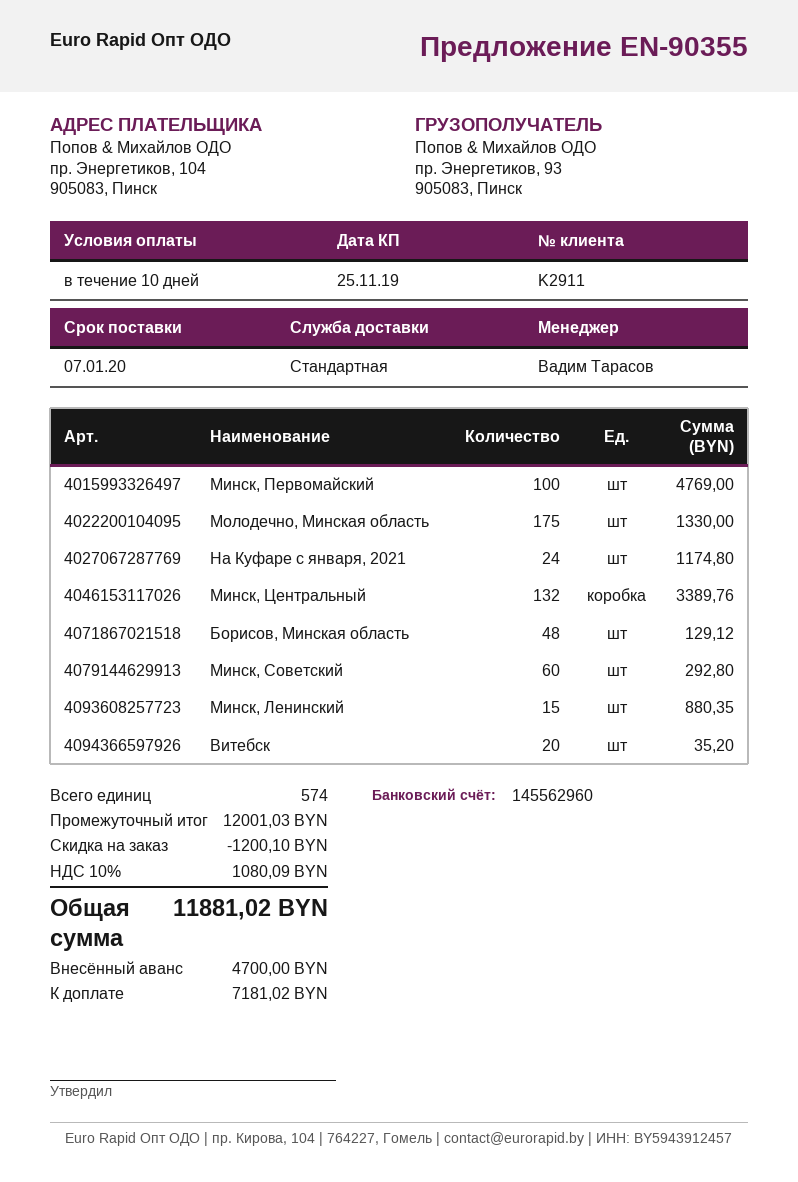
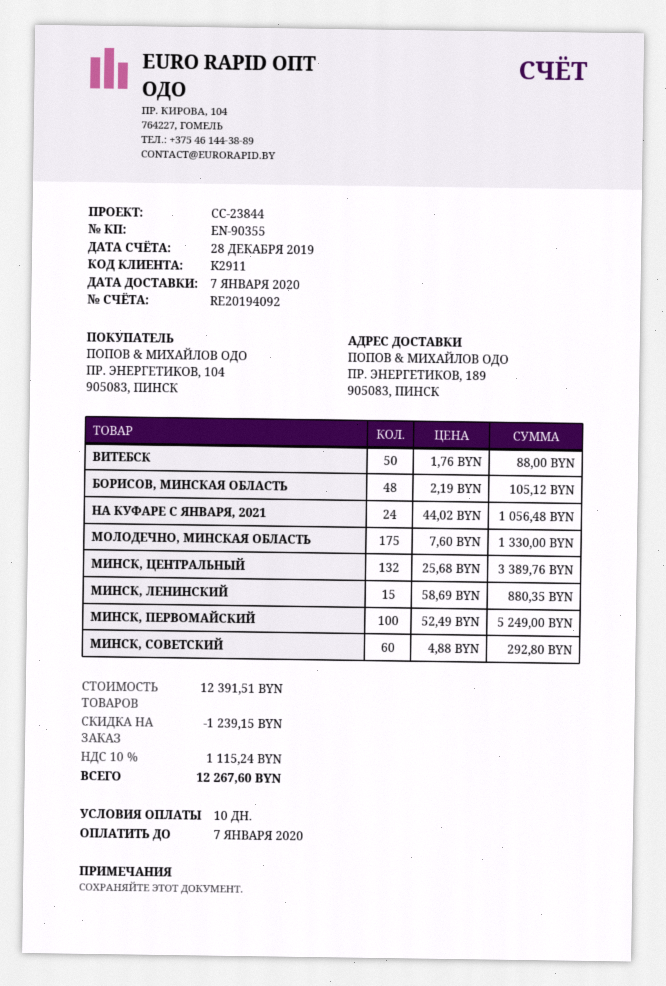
ship to: пр. Энергетиков, 93, 905083, Пинск -> ПР. ЭНЕРГЕТИКОВ, 189, 905083, ПИНСК
Минск, Первомайский: 100 for 4769.00 -> 100 for 5249.00
На Куфаре с января, 2021: 24 for 1174.80 -> 24 for 1056.48
Борисов, Минская область: 48 for 129.12 -> 48 for 105.12
Витебск: 20 for 35.20 -> 50 for 88.00
subtotal: 12001.03 -> 12391.51
discount: 1200.10 -> 1239.15
tax: 10% = 1080.09 -> 10% = 1115.24
total: 11881.02 -> 12267.60

